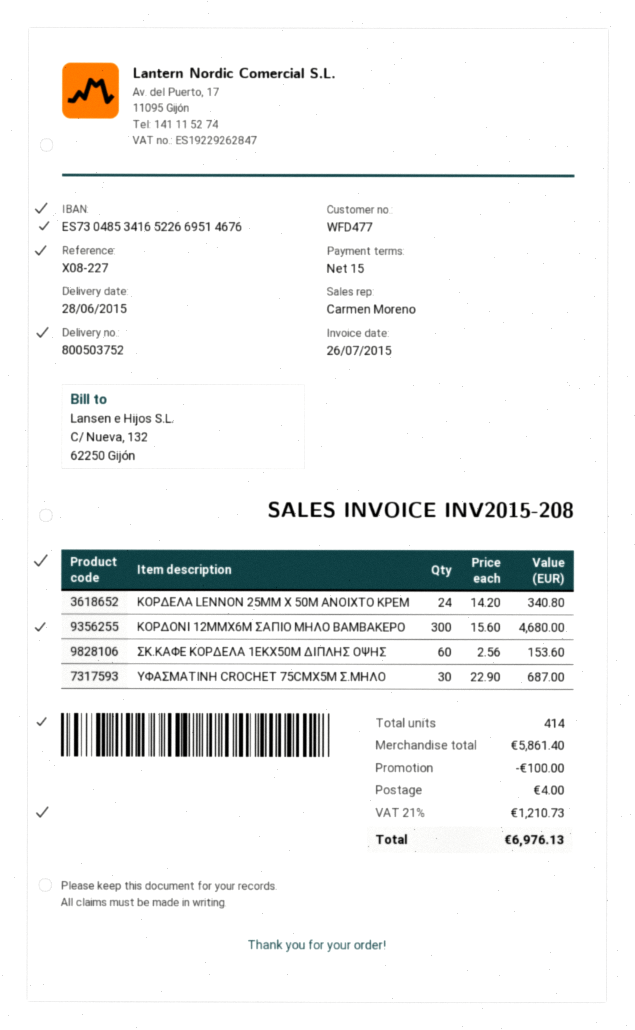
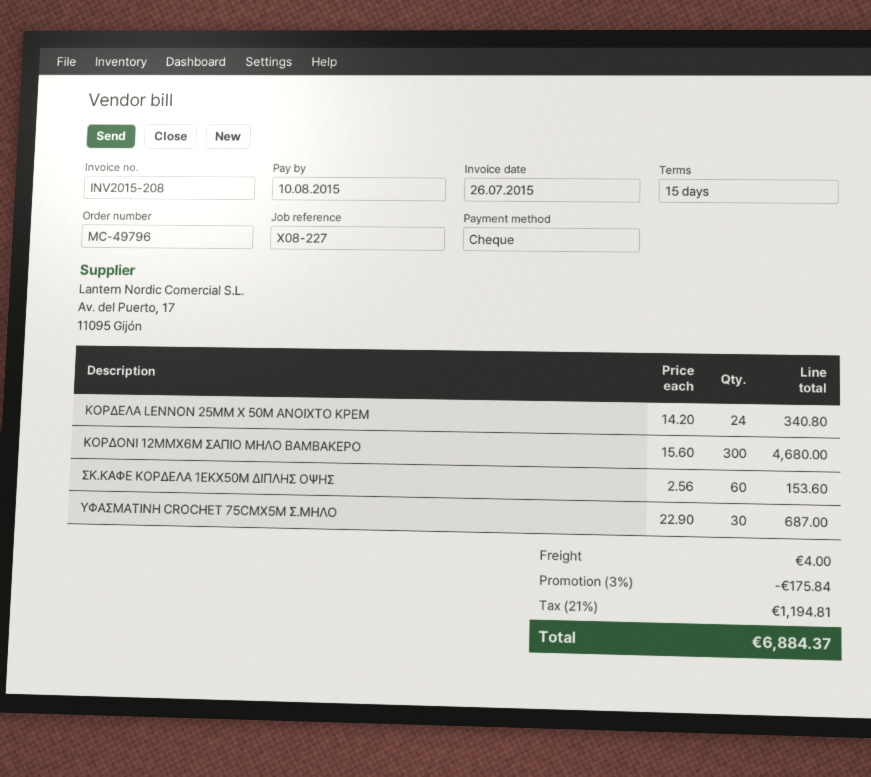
discount: 100.00 -> 175.84
tax: 21% = 1210.73 -> 21% = 1194.81
total: 6976.13 -> 6884.37

